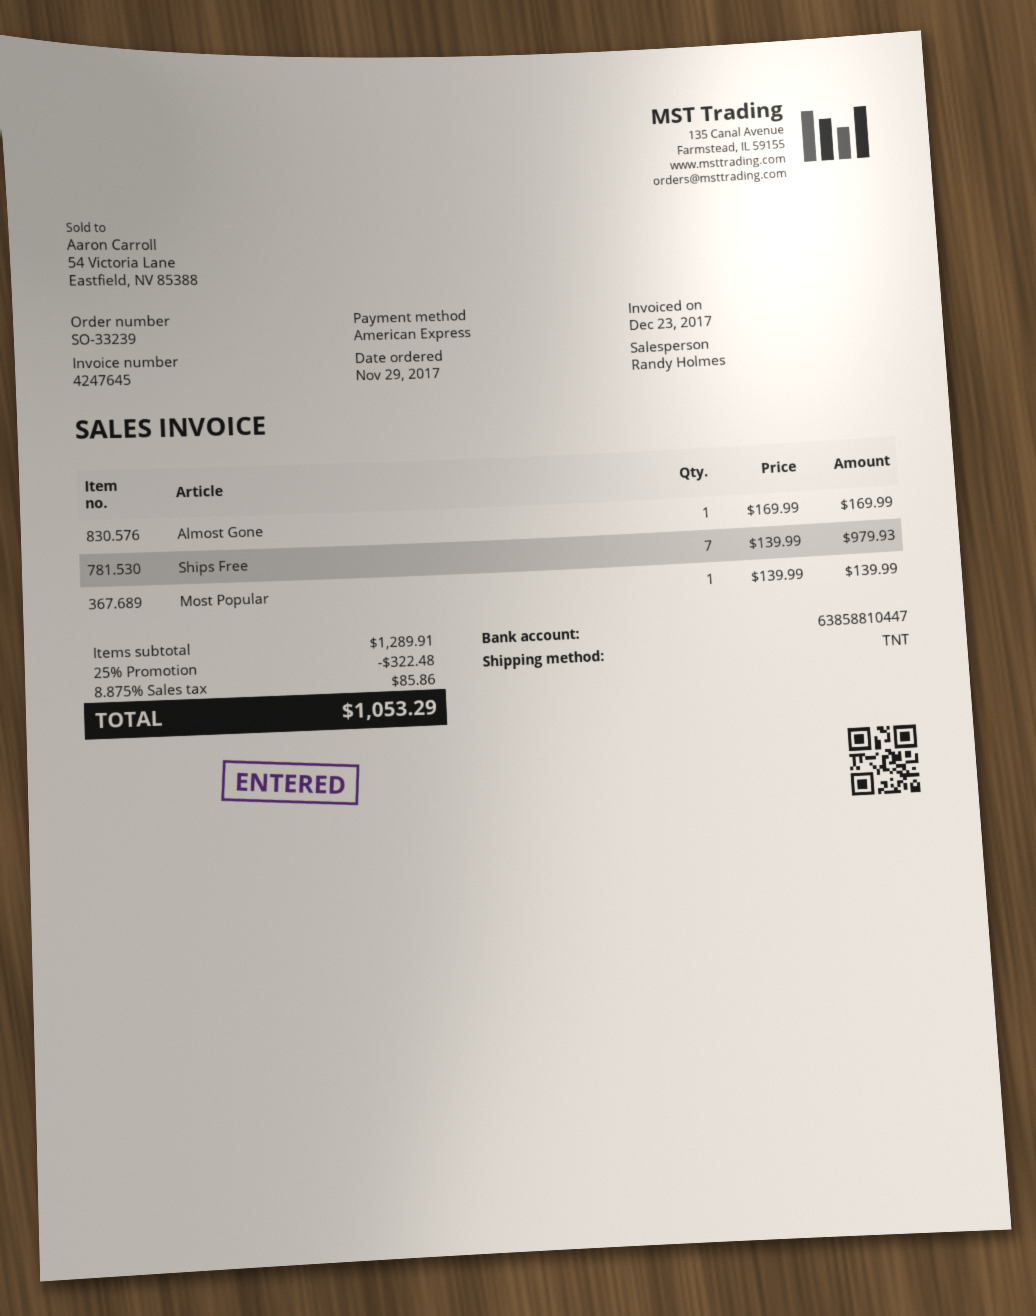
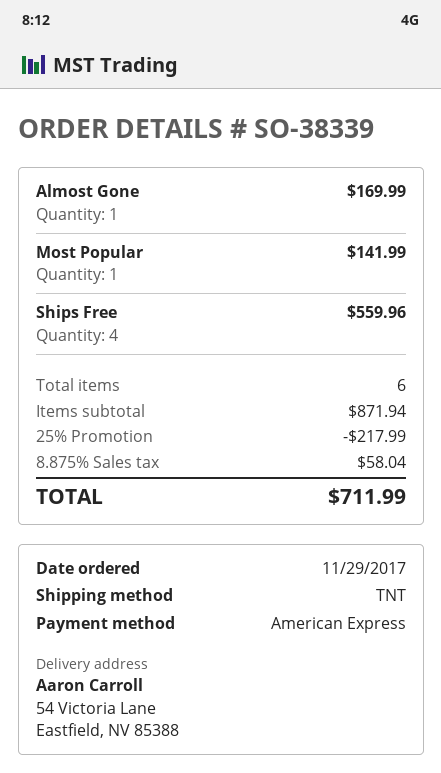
order number: SO-33239 -> SO-38339
Ships Free: 7 for 979.93 -> 4 for 559.96
Most Popular: 1 for 139.99 -> 1 for 141.99
subtotal: 1289.91 -> 871.94
discount: 25% = 322.48 -> 25% = 217.99
tax: 8.875% = 85.86 -> 8.875% = 58.04
total: 1053.29 -> 711.99

